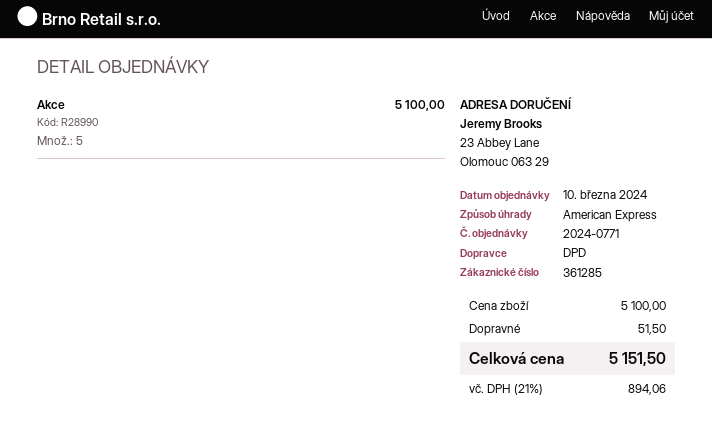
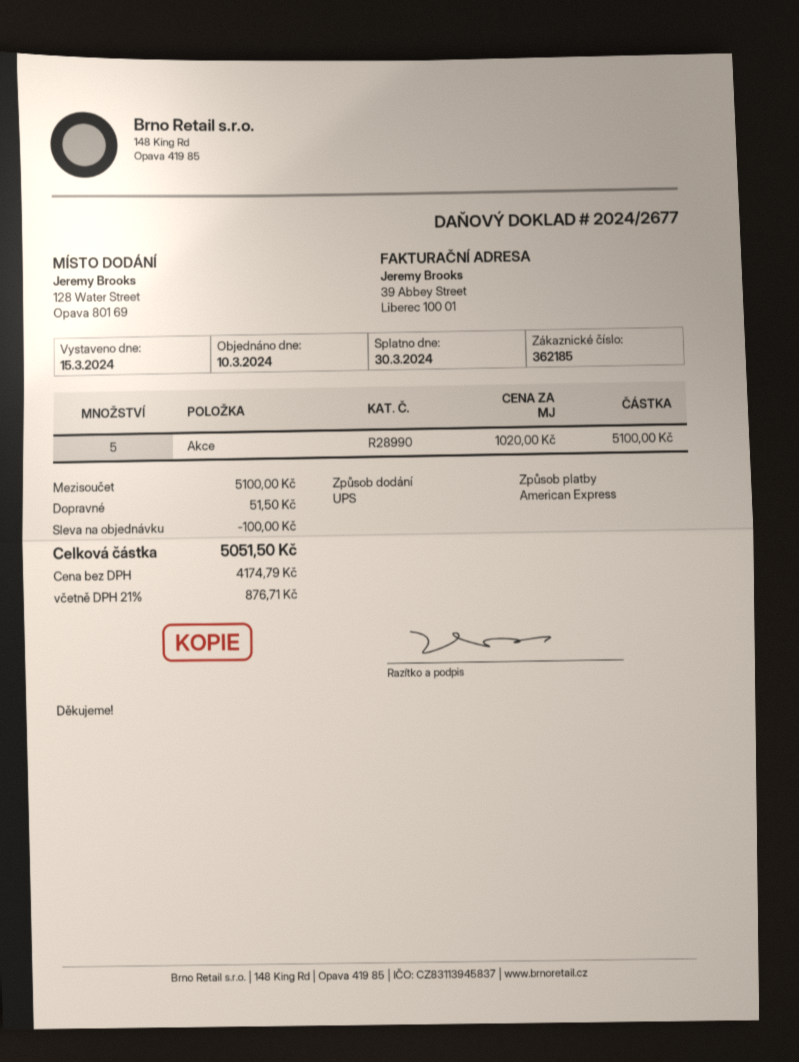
customer number: 361285 -> 362185
shipping method: DPD -> UPS
ship to: 23 Abbey Lane, Olomouc 063 29 -> 128 Water Street, Opava 801 69
discount: none -> 100.00
tax: 21% = 894.06 -> 21% = 876.71
total: 5151.50 -> 5051.50

